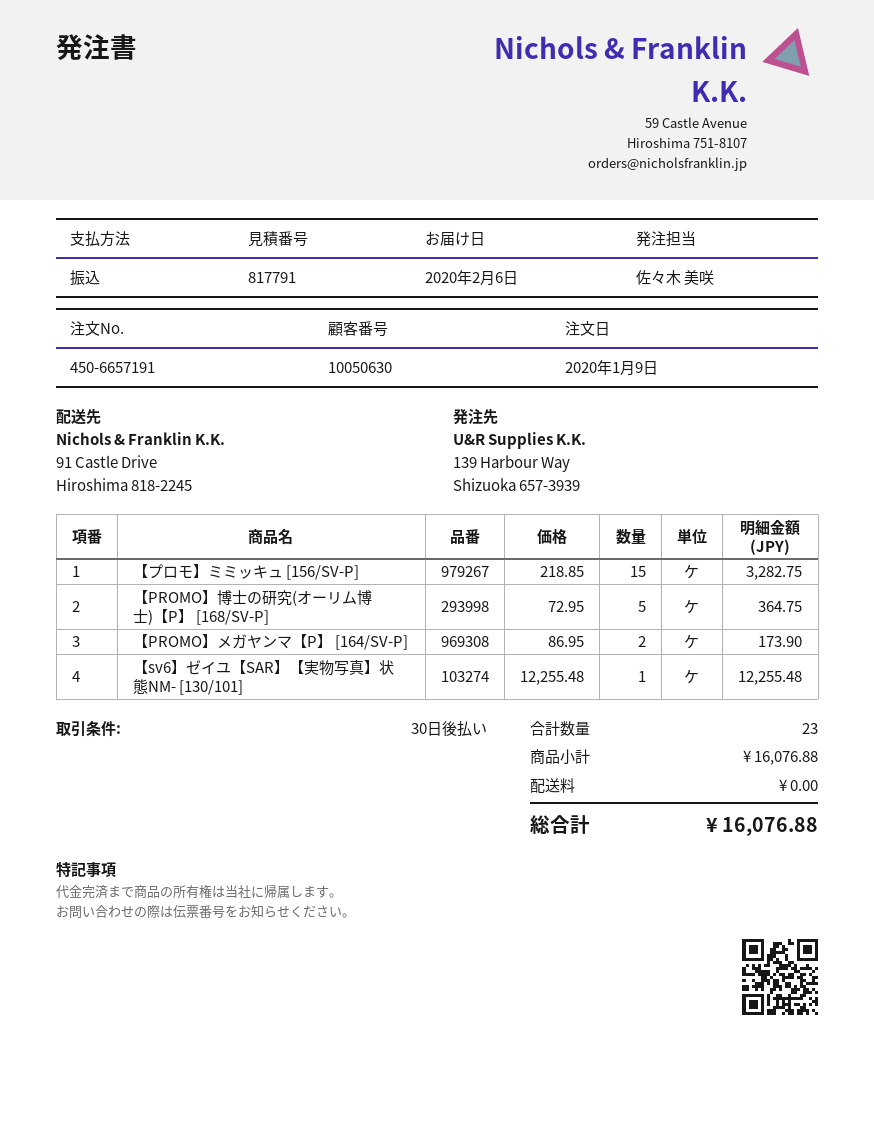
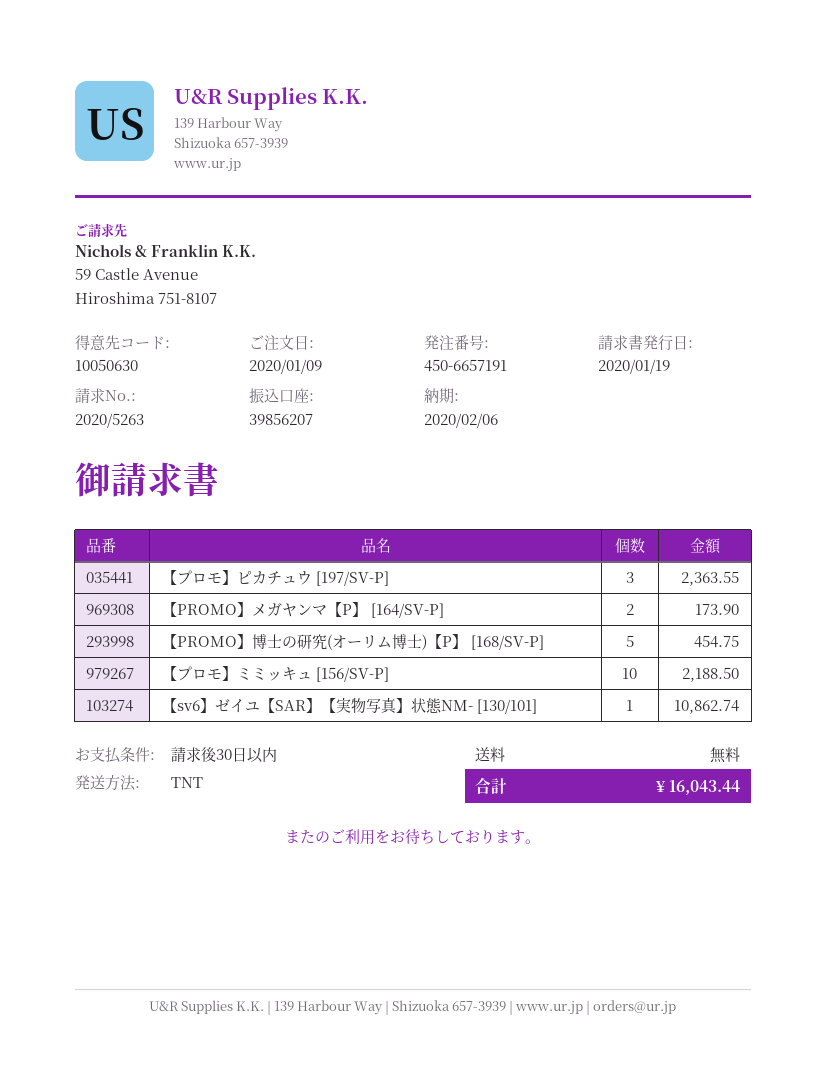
【プロモ】ミミッキュ [156/SV-P]: 15 for 3282.75 -> 10 for 2188.50
【PROMO】博士の研究(オーリム博士)【P】 [168/SV-P]: 5 for 364.75 -> 5 for 454.75
【sv6】ゼイユ【SAR】【実物写真】状態NM- [130/101]: 1 for 12255.48 -> 1 for 10862.74
【プロモ】ピカチュウ [197/SV-P]: none -> 3 for 2363.55
total: 16076.88 -> 16043.44

